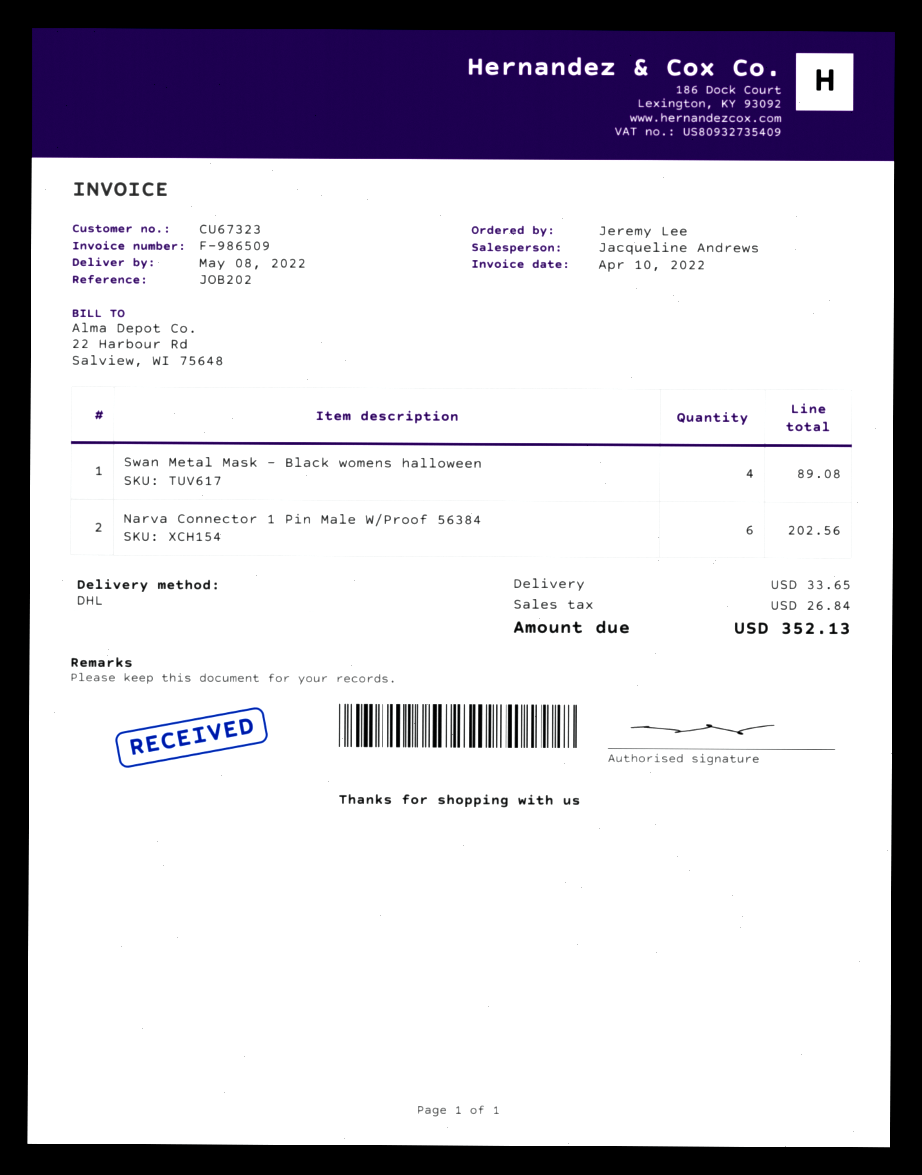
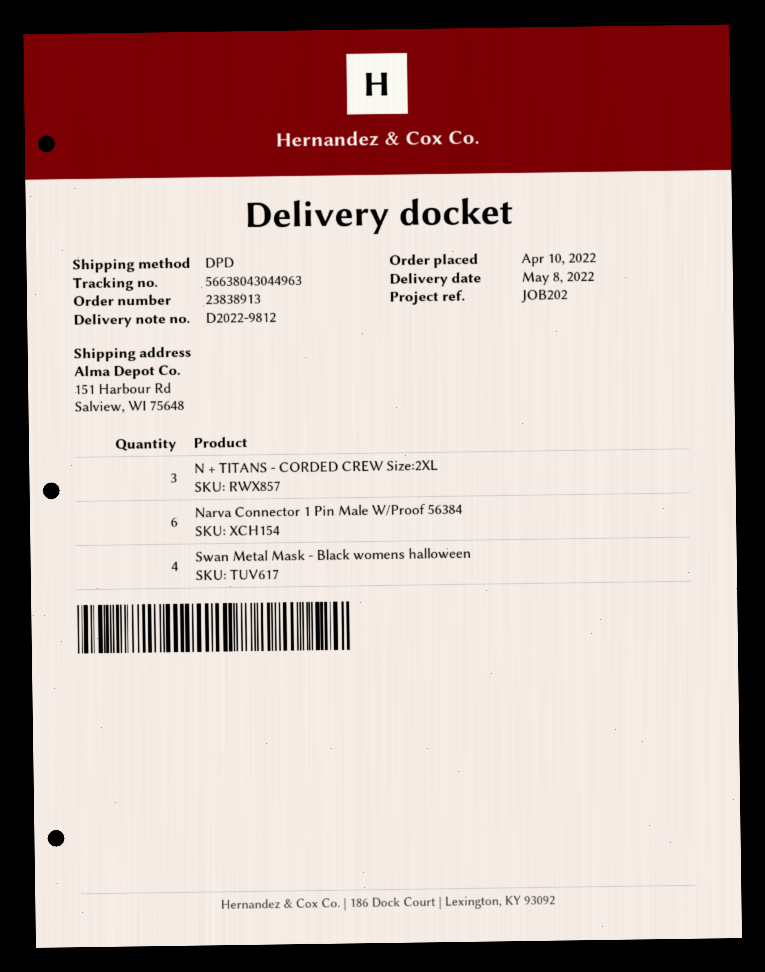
shipping method: DHL -> DPD
N + TITANS - CORDED CREW Size:2XL: none -> 3

